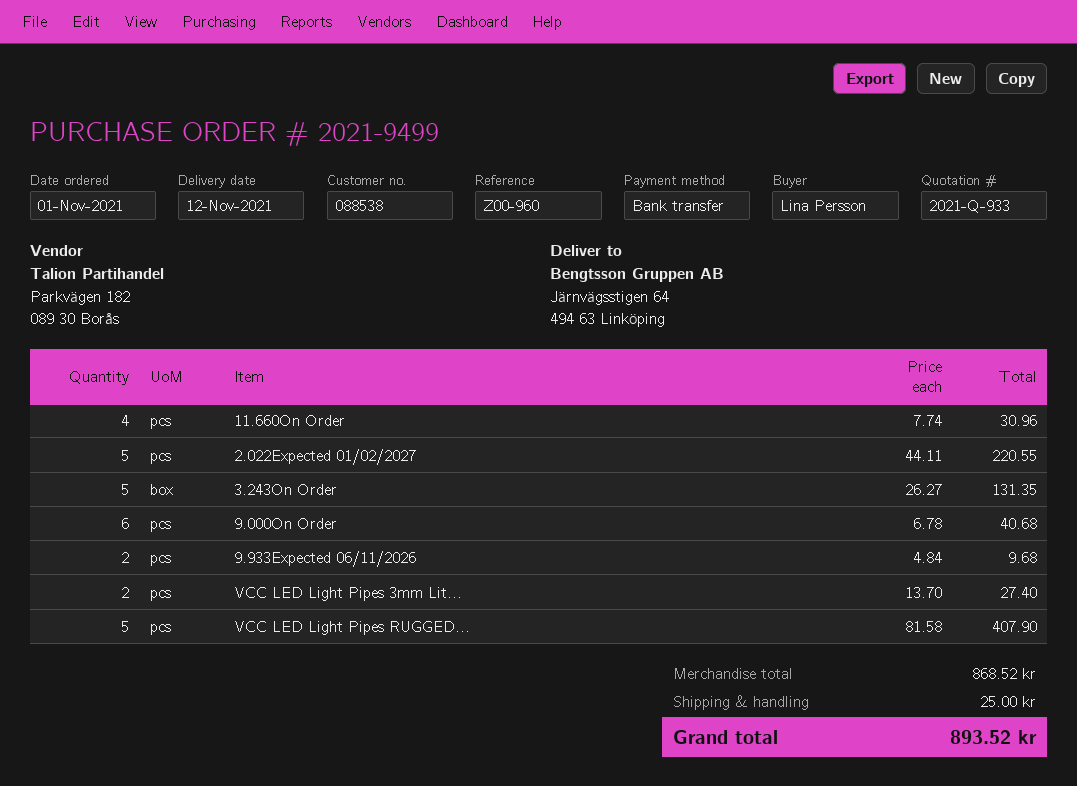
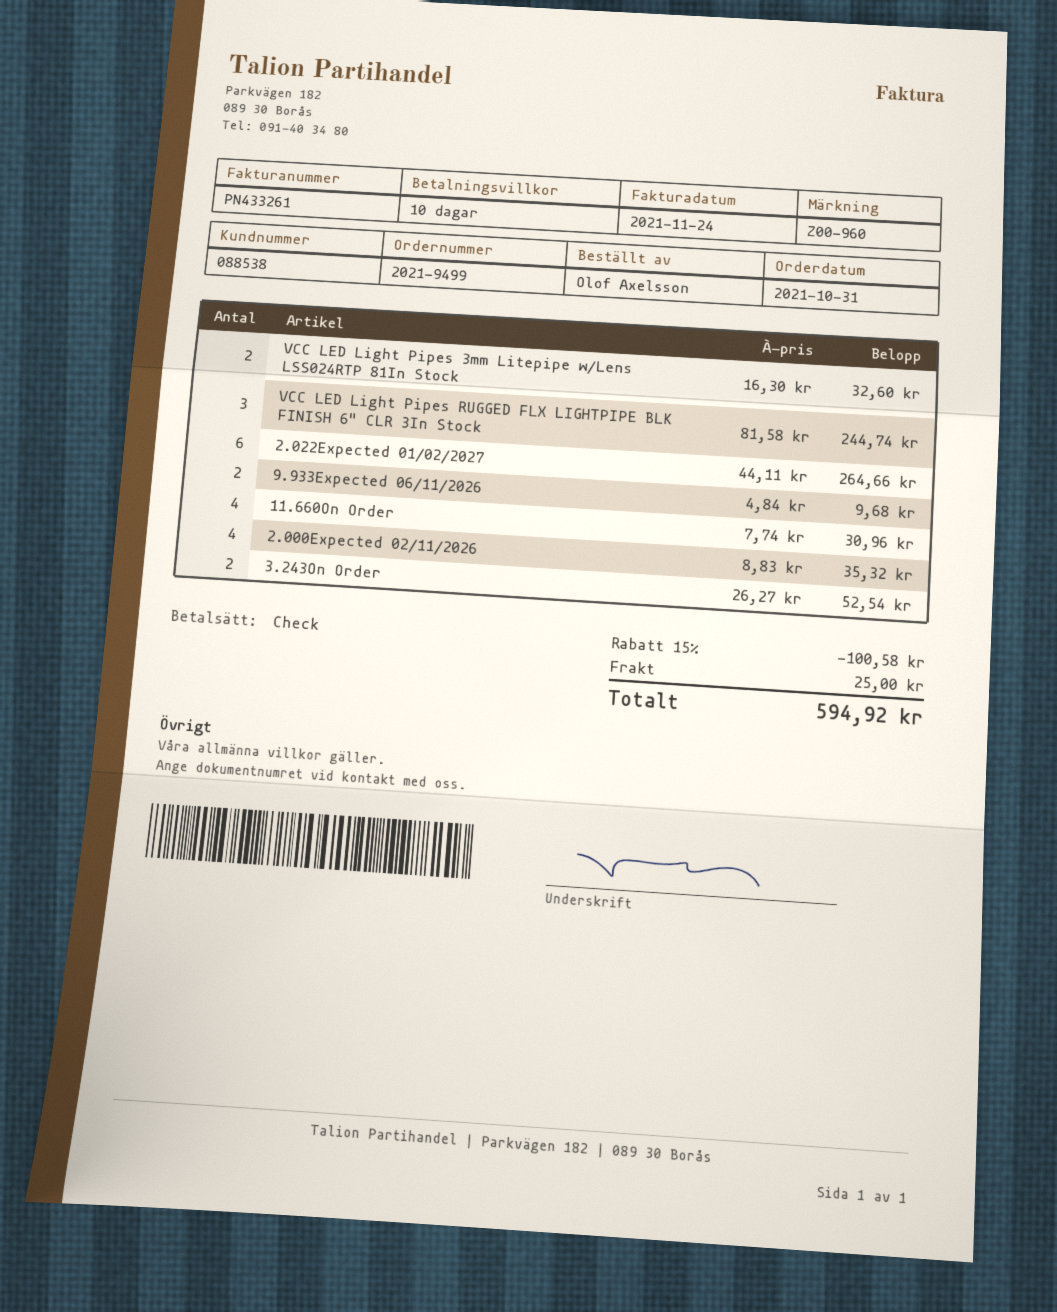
order date: 2021-11-01 -> 2021-10-31
ordered by: Lina Persson -> Olof Axelsson
payment method: bank transfer -> cheque
2.022Expected 01/02/2027: 5 x 44.11 = 220.55 -> 6 x 44.11 = 264.66
3.243On Order: 5 x 26.27 = 131.35 -> 2 x 26.27 = 52.54
9.000On Order: 6 x 6.78 = 40.68 -> none
VCC LED Light Pipes 3mm Lit...: 2 x 13.70 = 27.40 -> 2 x 16.30 = 32.60
VCC LED Light Pipes RUGGED...: 5 x 81.58 = 407.90 -> 3 x 81.58 = 244.74
2.000Expected 02/11/2026: none -> 4 x 8.83 = 35.32
discount: none -> 15% = 100.58
total: 893.52 -> 594.92

